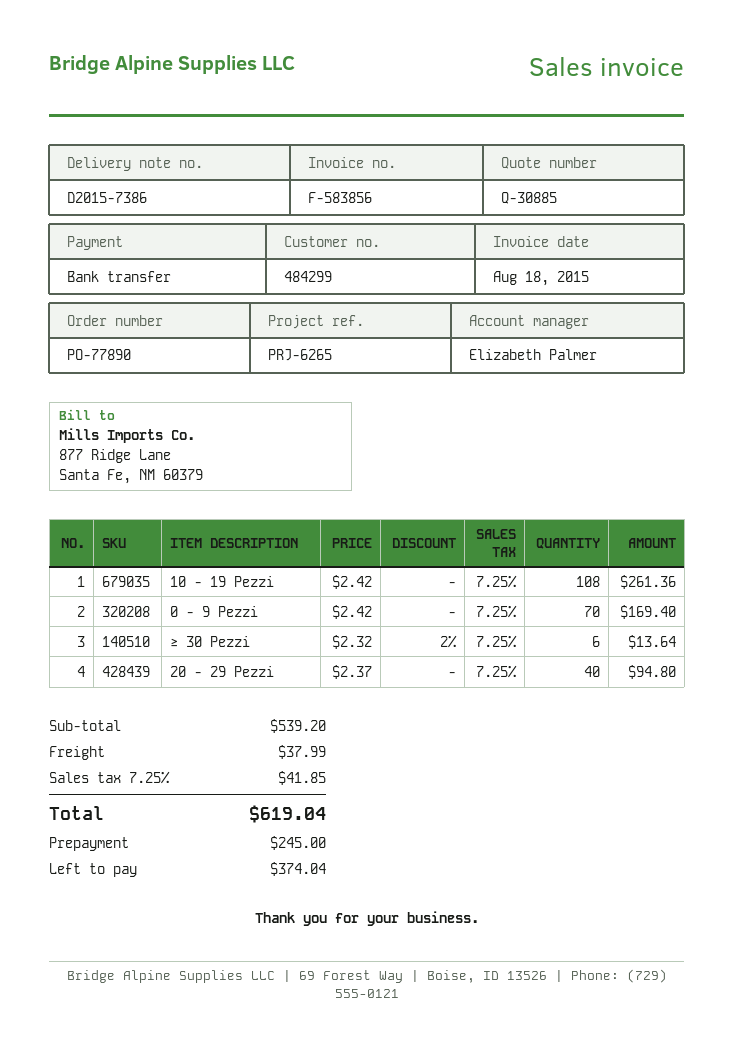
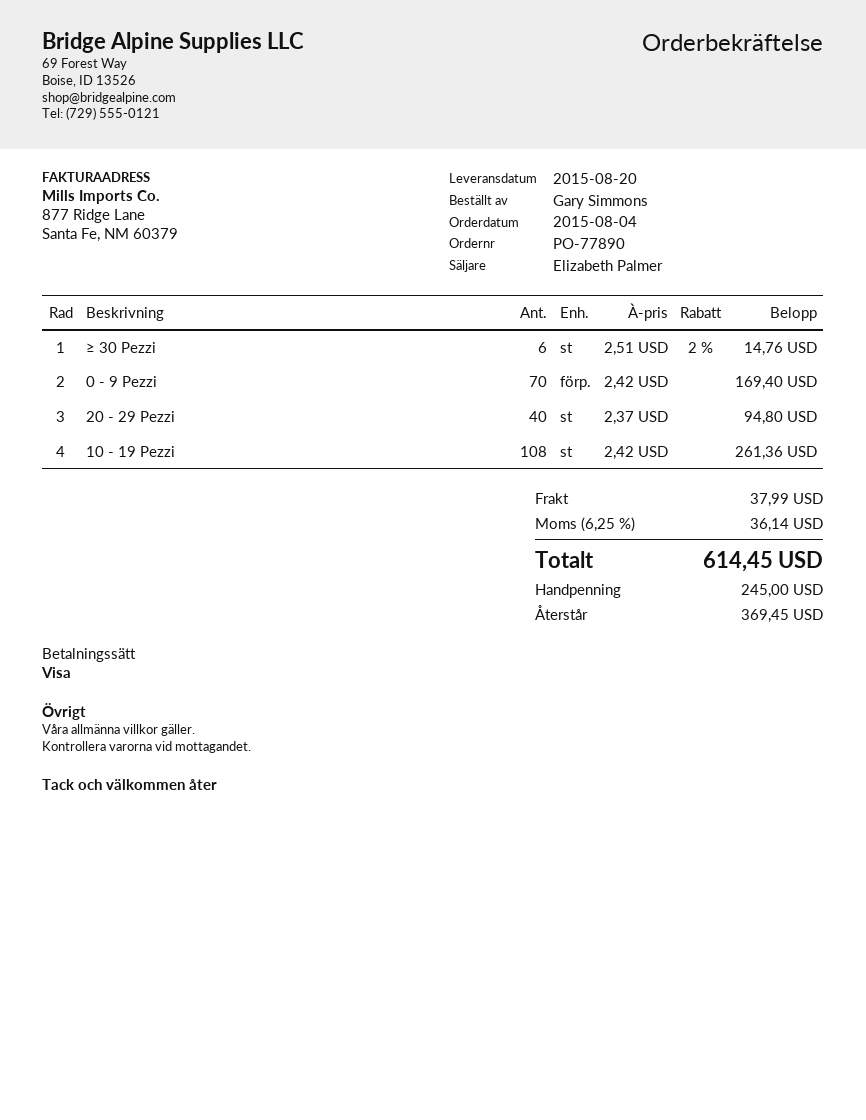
payment method: bank transfer -> Visa
≥ 30 Pezzi: 6 x 2.32 - 2% = 13.64 -> 6 x 2.51 - 2% = 14.76
tax: 7.25% = 41.85 -> 6.25% = 36.14
total: 619.04 -> 614.45
balance: 374.04 -> 369.45

